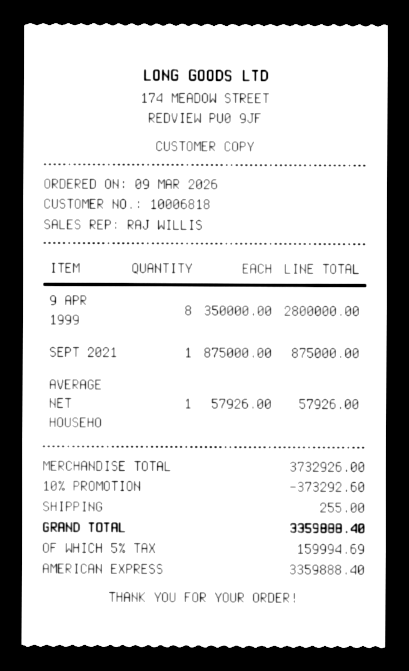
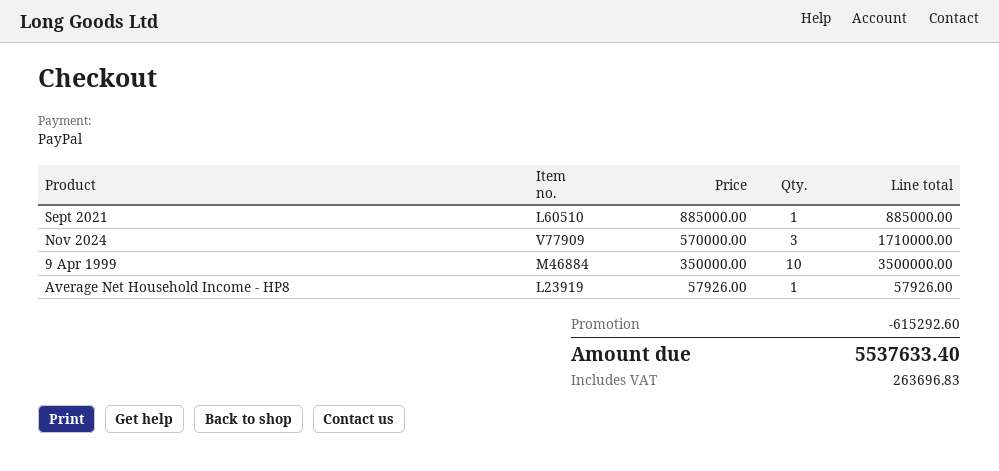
payment method: American Express -> PayPal
9 APR 1999: 8 x 350000.00 = 2800000.00 -> 10 x 350000.00 = 3500000.00
SEPT 2021: 1 x 875000.00 = 875000.00 -> 1 x 885000.00 = 885000.00
Nov 2024: none -> 3 x 570000.00 = 1710000.00
discount: 373292.60 -> 615292.60
shipping: 255.00 -> none
tax: 159994.69 -> 263696.83
total: 3359888.40 -> 5537633.40

